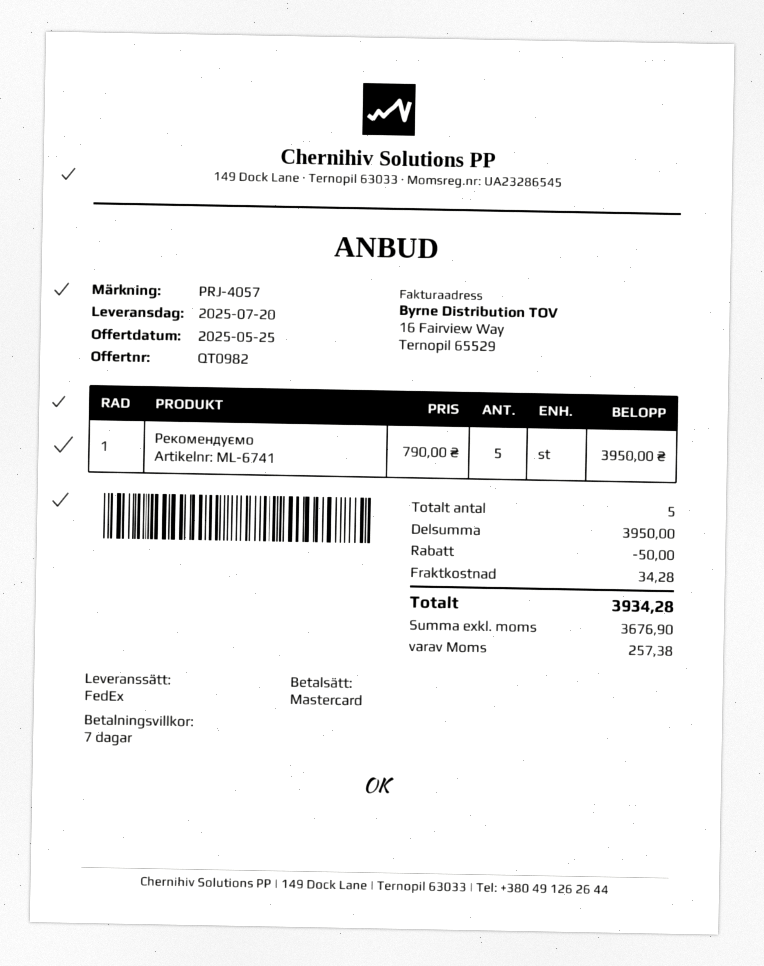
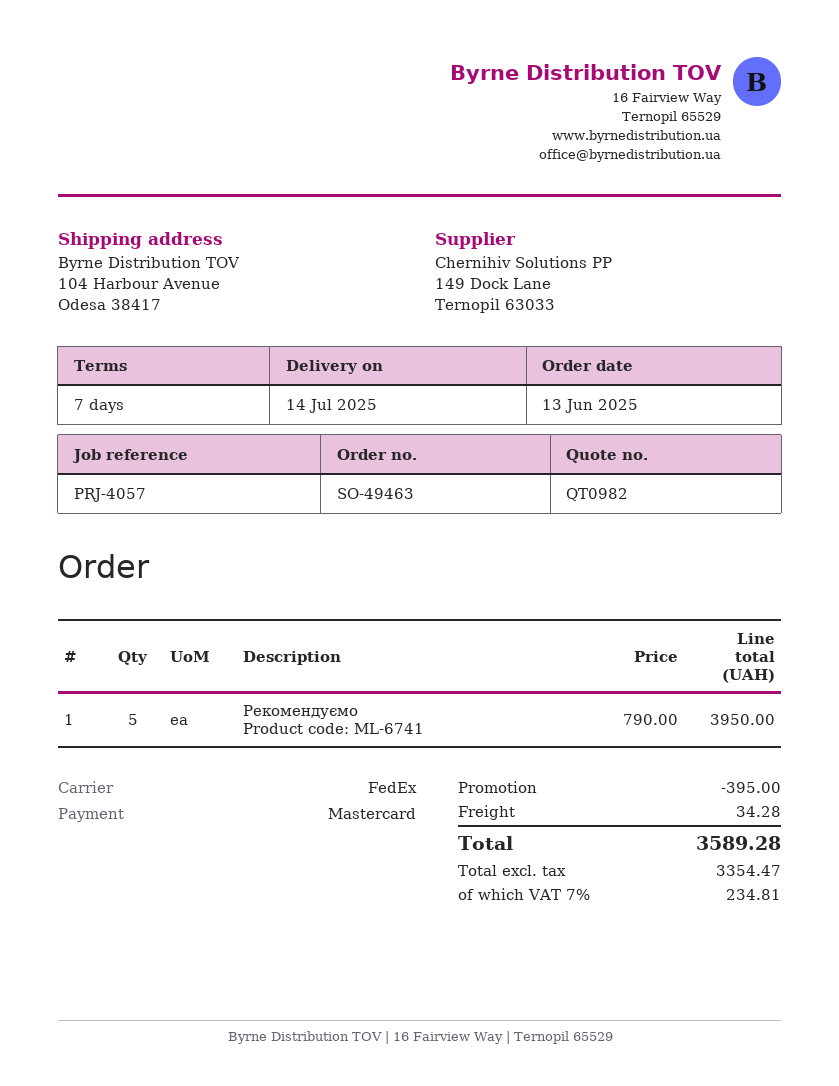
delivery date: 2025-07-20 -> 2025-07-14
discount: 50.00 -> 395.00
net: 3676.90 -> 3354.47
tax: 257.38 -> 234.81
total: 3934.28 -> 3589.28

